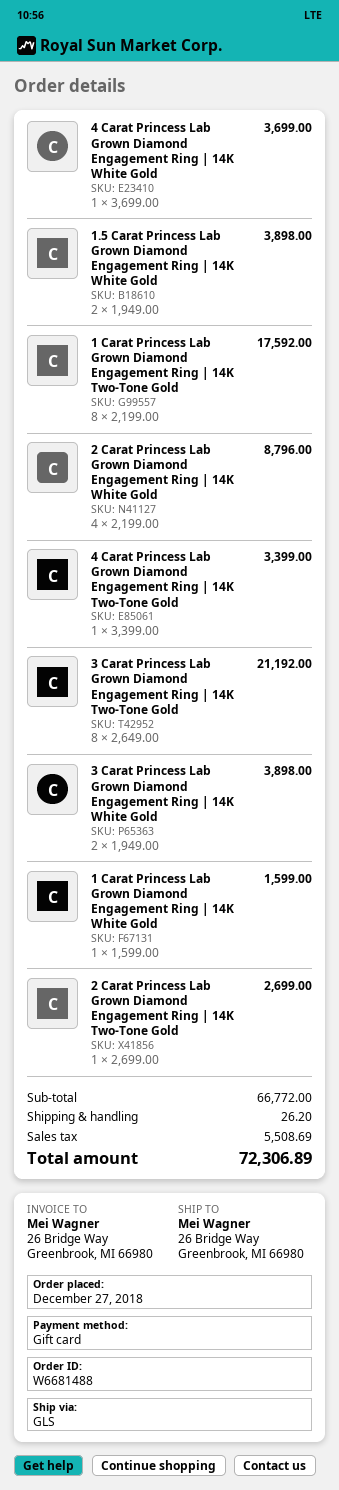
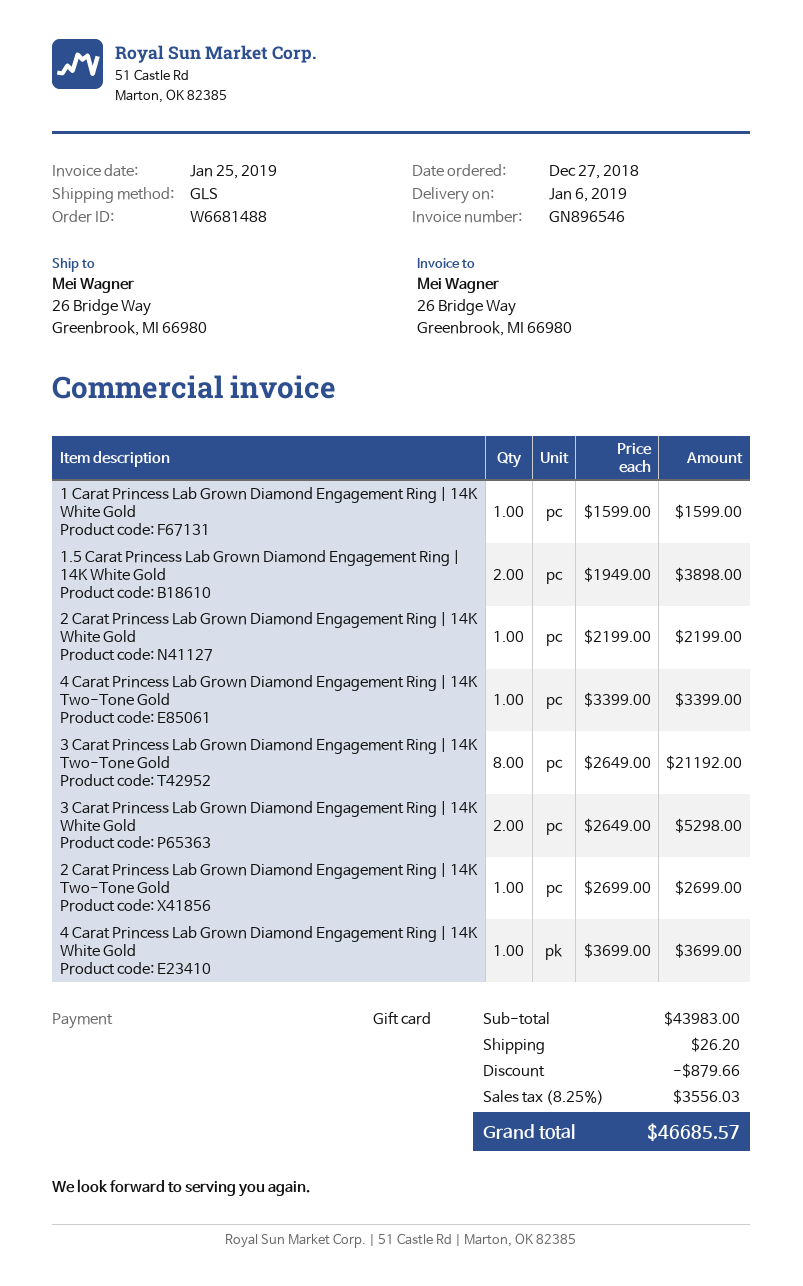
1 Carat Princess Lab Grown Diamond Engagement Ring | 14K Two-Tone Gold: 8 x 2199.00 = 17592.00 -> none
2 Carat Princess Lab Grown Diamond Engagement Ring | 14K White Gold: 4 x 2199.00 = 8796.00 -> 1 x 2199.00 = 2199.00
3 Carat Princess Lab Grown Diamond Engagement Ring | 14K White Gold: 2 x 1949.00 = 3898.00 -> 2 x 2649.00 = 5298.00
subtotal: 66772.00 -> 43983.00
discount: none -> 879.66
tax: 5508.69 -> 3556.03
total: 72306.89 -> 46685.57

